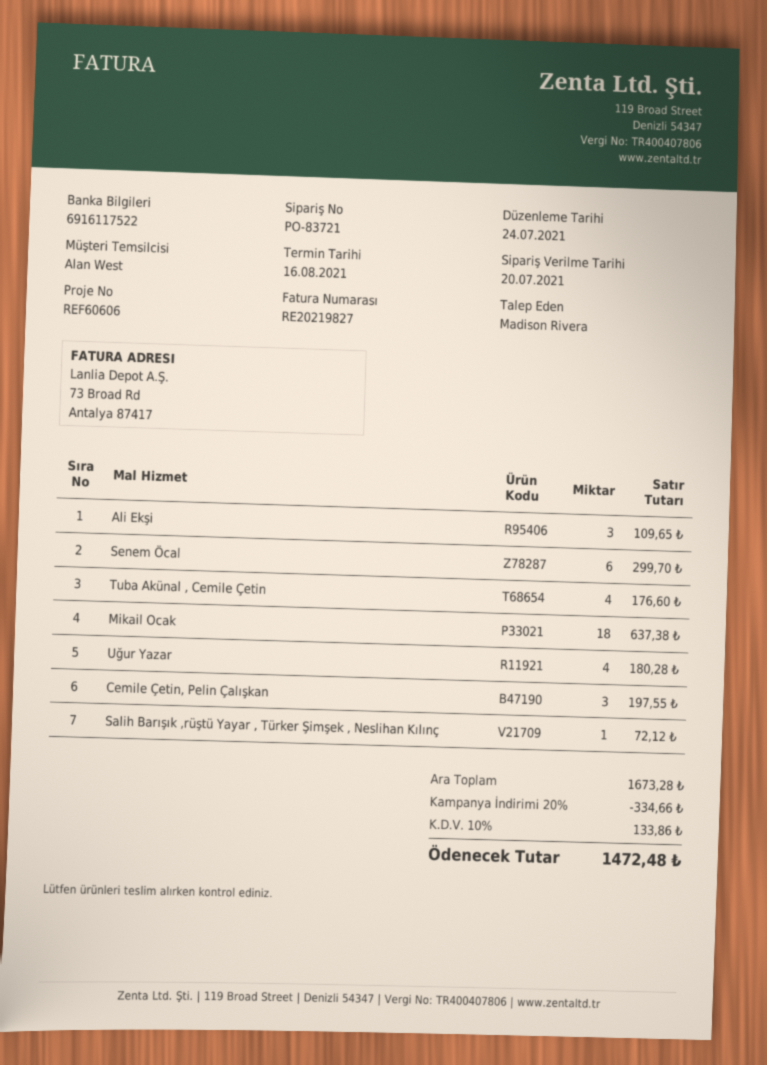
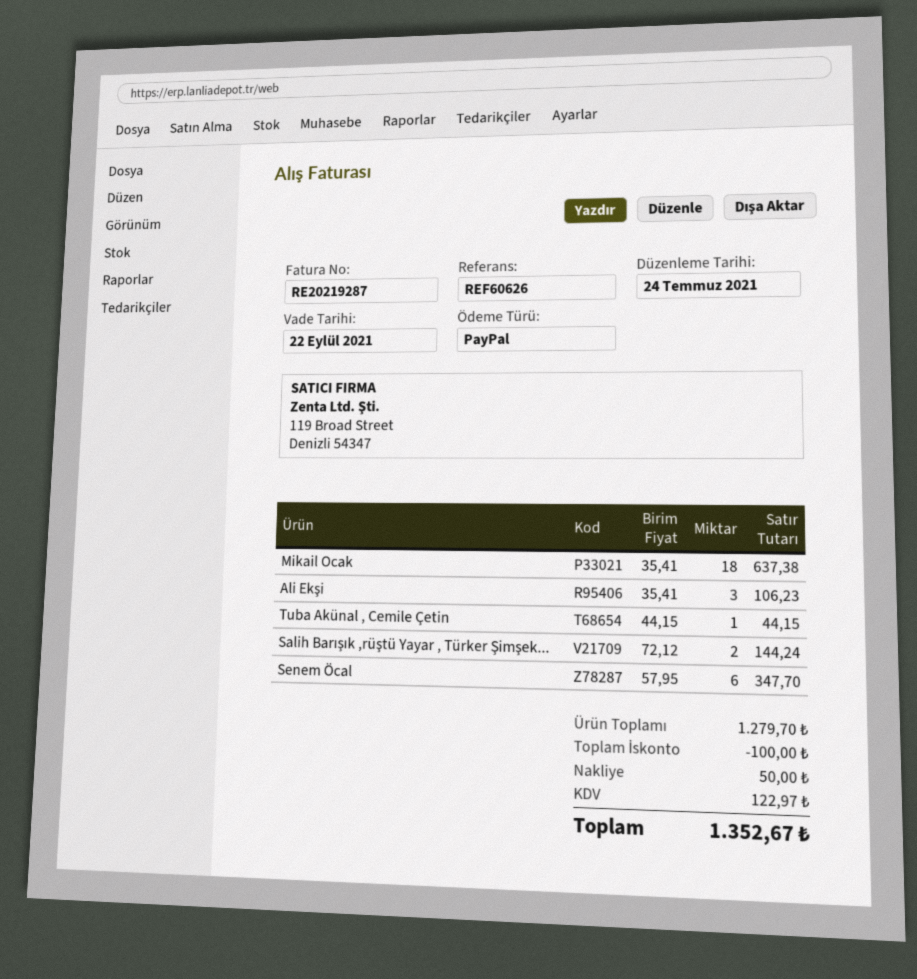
invoice number: RE20219827 -> RE20219287
reference: REF60606 -> REF60626
Ali Ekşi: 3 for 109.65 -> 3 for 106.23
Senem Öcal: 6 for 299.70 -> 6 for 347.70
Tuba Akünal , Cemile Çetin: 4 for 176.60 -> 1 for 44.15
Uğur Yazar: 4 for 180.28 -> none
Cemile Çetin, Pelin Çalışkan: 3 for 197.55 -> none
Salih Barışık ,rüştü Yayar , Türker Şimşek , Neslihan Kılınç: 1 for 72.12 -> 2 for 144.24
subtotal: 1673.28 -> 1279.70
discount: 334.66 -> 100.00
shipping: none -> 50.00
tax: 133.86 -> 122.97
total: 1472.48 -> 1352.67

